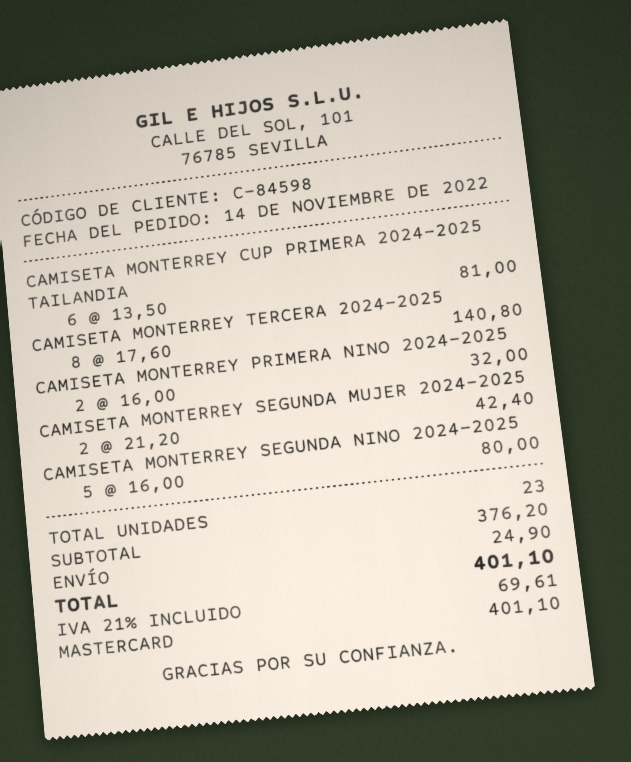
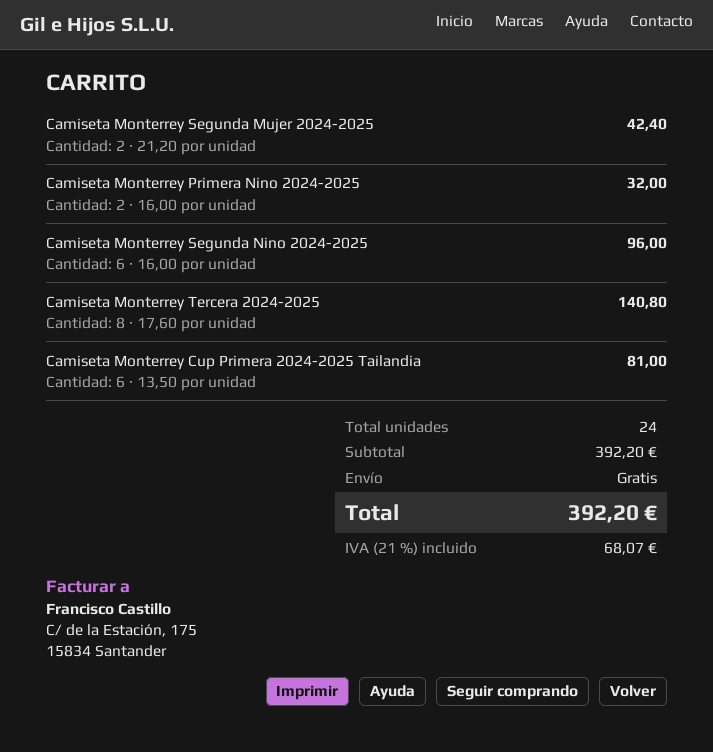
CAMISETA MONTERREY SEGUNDA NINO 2024-2025: 5 x 16.00 = 80.00 -> 6 x 16.00 = 96.00
total quantity: 23 -> 24
subtotal: 376.20 -> 392.20
shipping: 24.90 -> 0.00
tax: 21% = 69.61 -> 21% = 68.07
total: 401.10 -> 392.20

